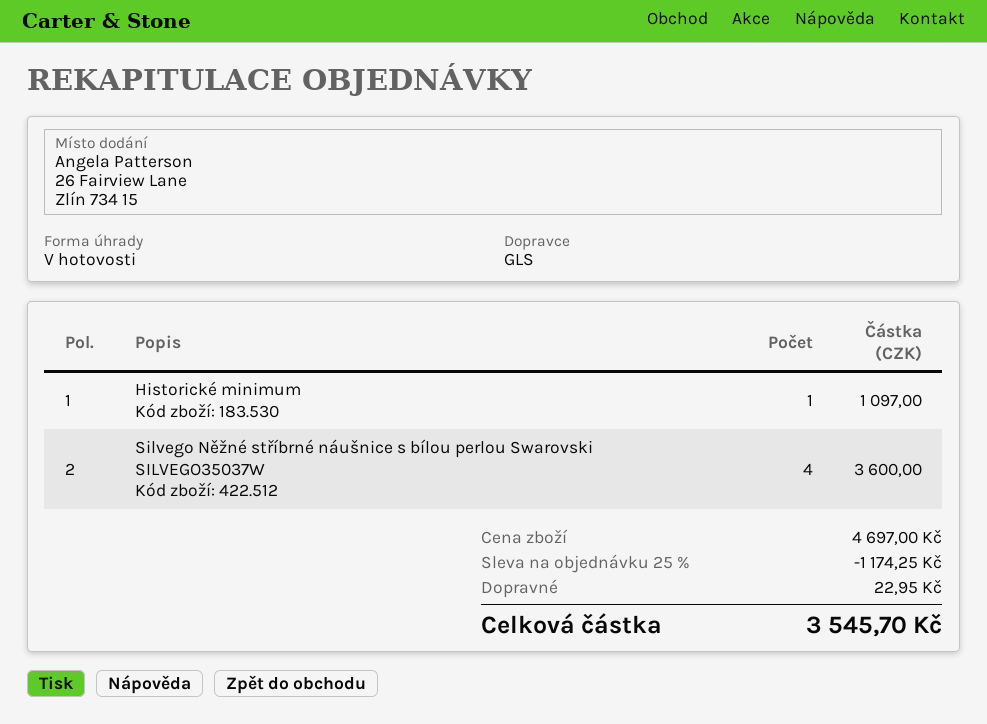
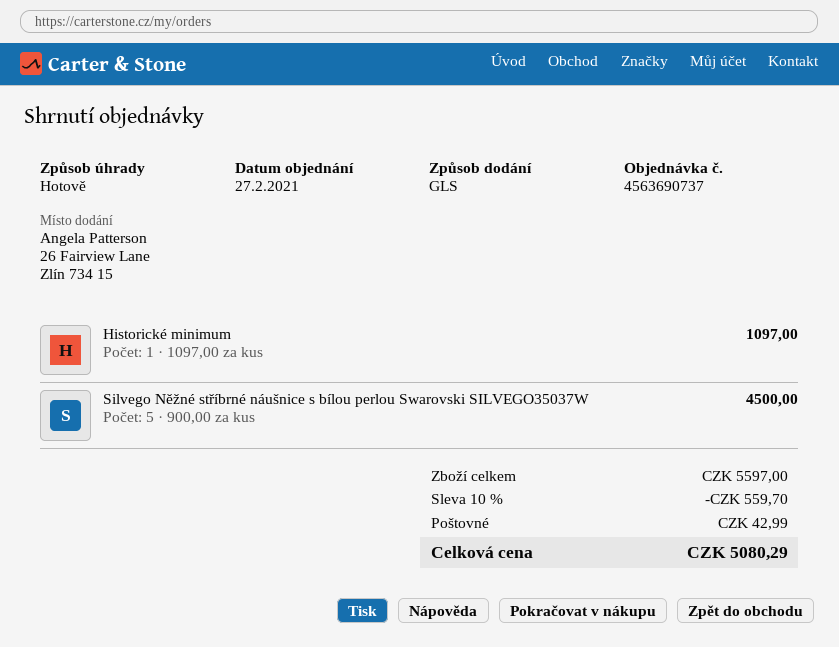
Silvego Něžné stříbrné náušnice s bílou perlou Swarovski SILVEGO35037W: 4 for 3600.00 -> 5 for 4500.00
subtotal: 4697.00 -> 5597.00
discount: 25% = 1174.25 -> 10% = 559.70
shipping: 22.95 -> 42.99
total: 3545.70 -> 5080.29

